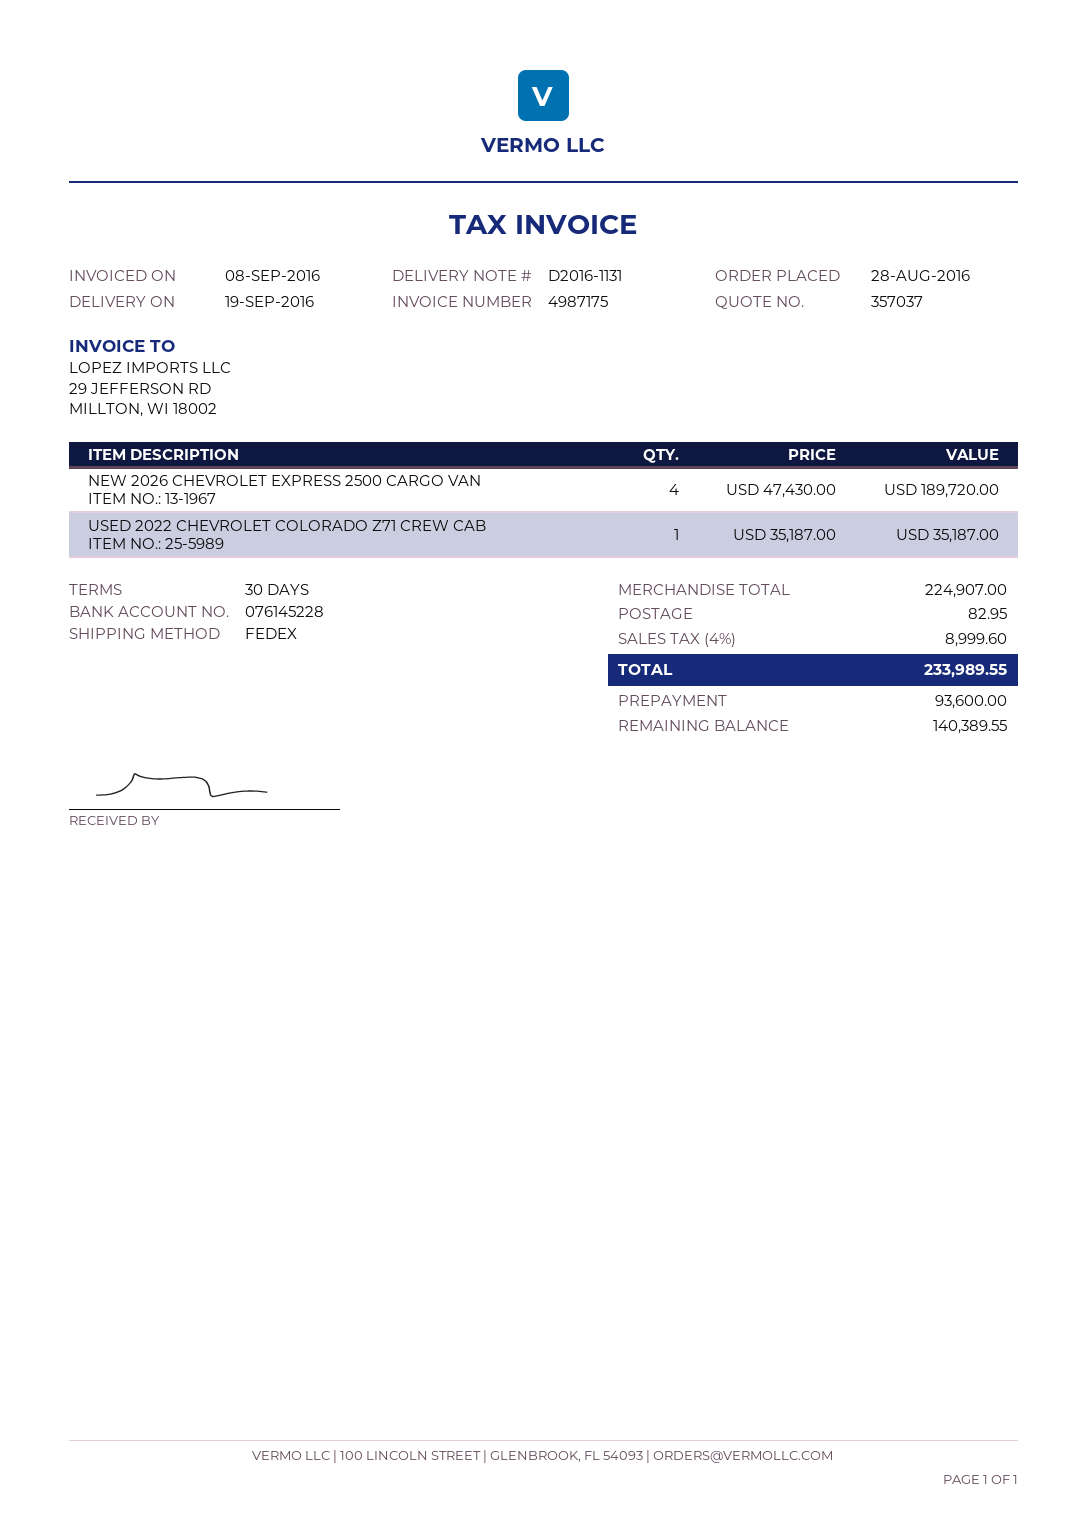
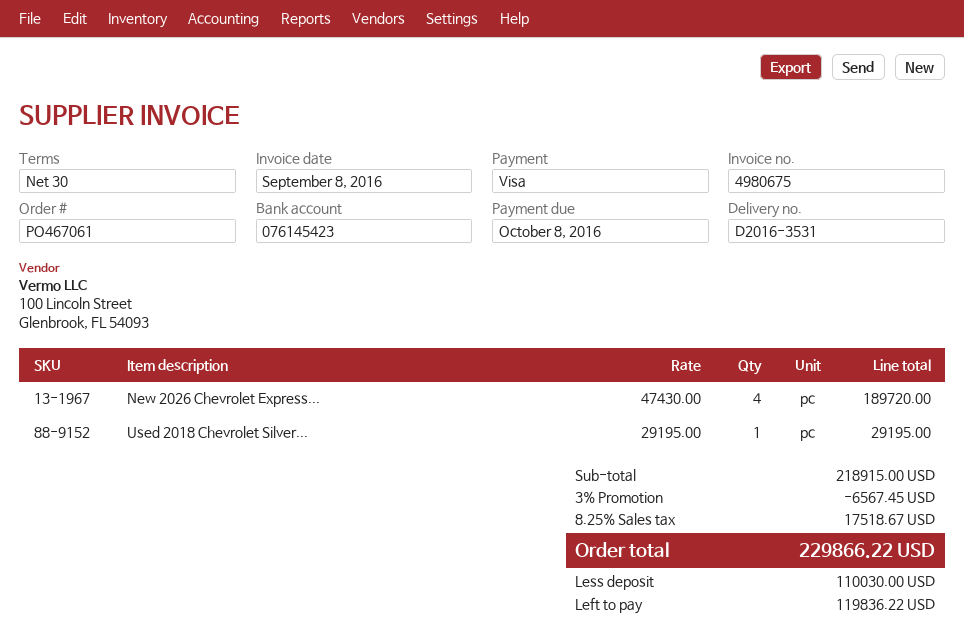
delivery note number: D2016-1131 -> D2016-3531
invoice number: 4987175 -> 4980675
bank account: 076145228 -> 076145423
USED 2022 CHEVROLET COLORADO Z71 CREW CAB: 1 x 35187.00 = 35187.00 -> none
Used 2018 Chevrolet Silver...: none -> 1 x 29195.00 = 29195.00
subtotal: 224907.00 -> 218915.00
discount: none -> 3% = 6567.45
shipping: 82.95 -> none
tax: 4% = 8999.60 -> 8.25% = 17518.67
total: 233989.55 -> 229866.22
deposit: 93600.00 -> 110030.00
balance: 140389.55 -> 119836.22

